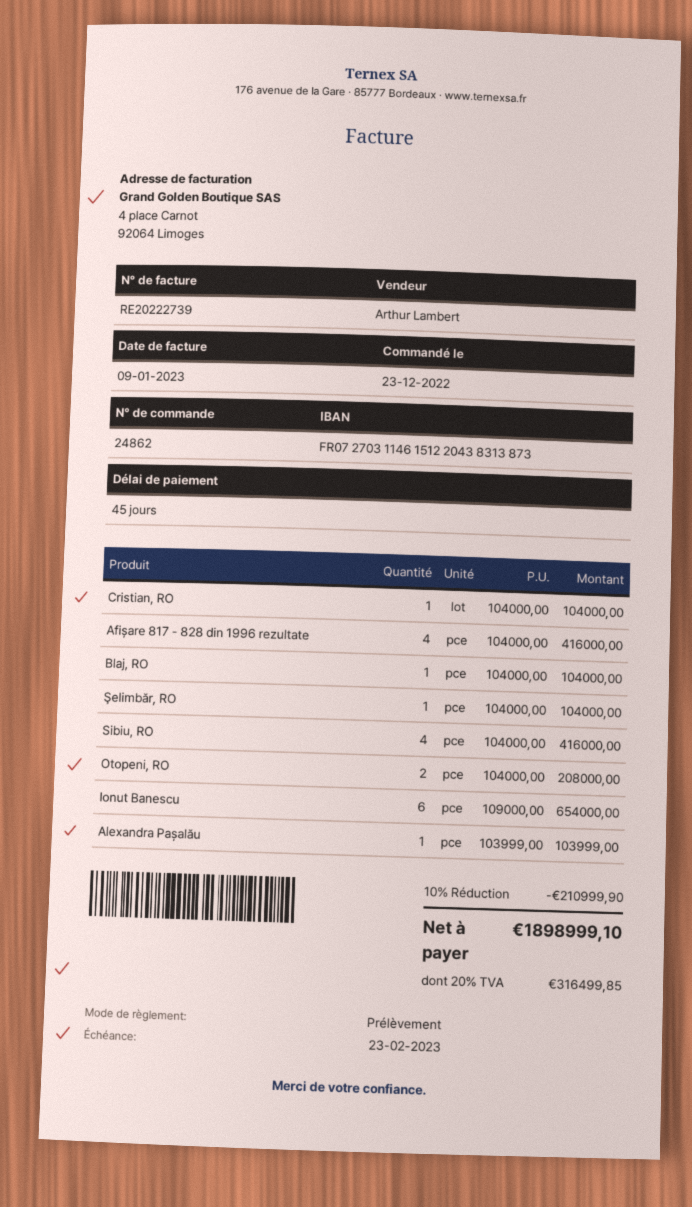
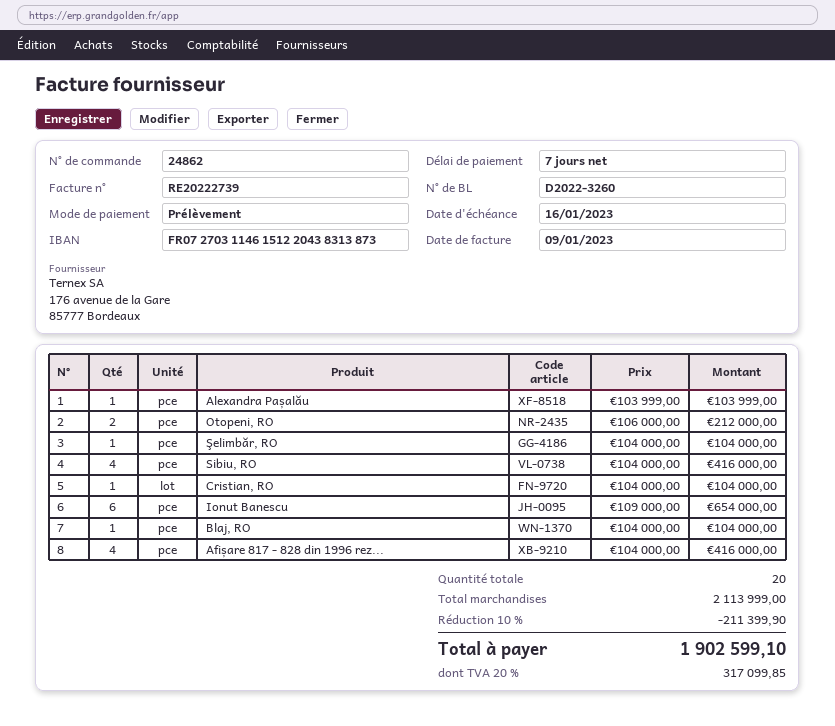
payment terms: 45 days -> 7 days
due date: 2023-02-23 -> 2023-01-16
Otopeni, RO: 2 x 104000.00 = 208000.00 -> 2 x 106000.00 = 212000.00
discount: 10% = 210999.90 -> 10% = 211399.90
tax: 20% = 316499.85 -> 20% = 317099.85
total: 1898999.10 -> 1902599.10

